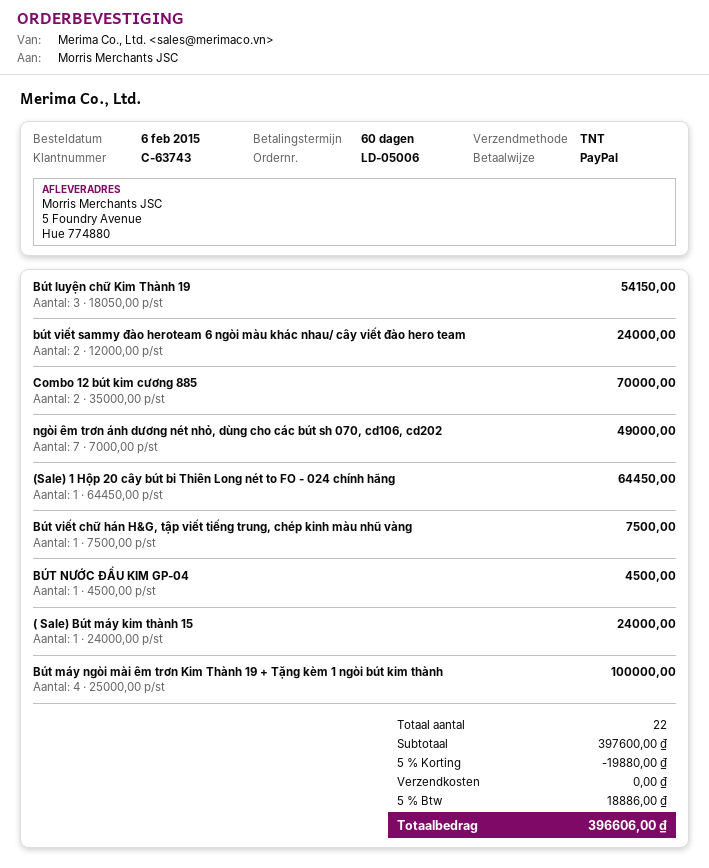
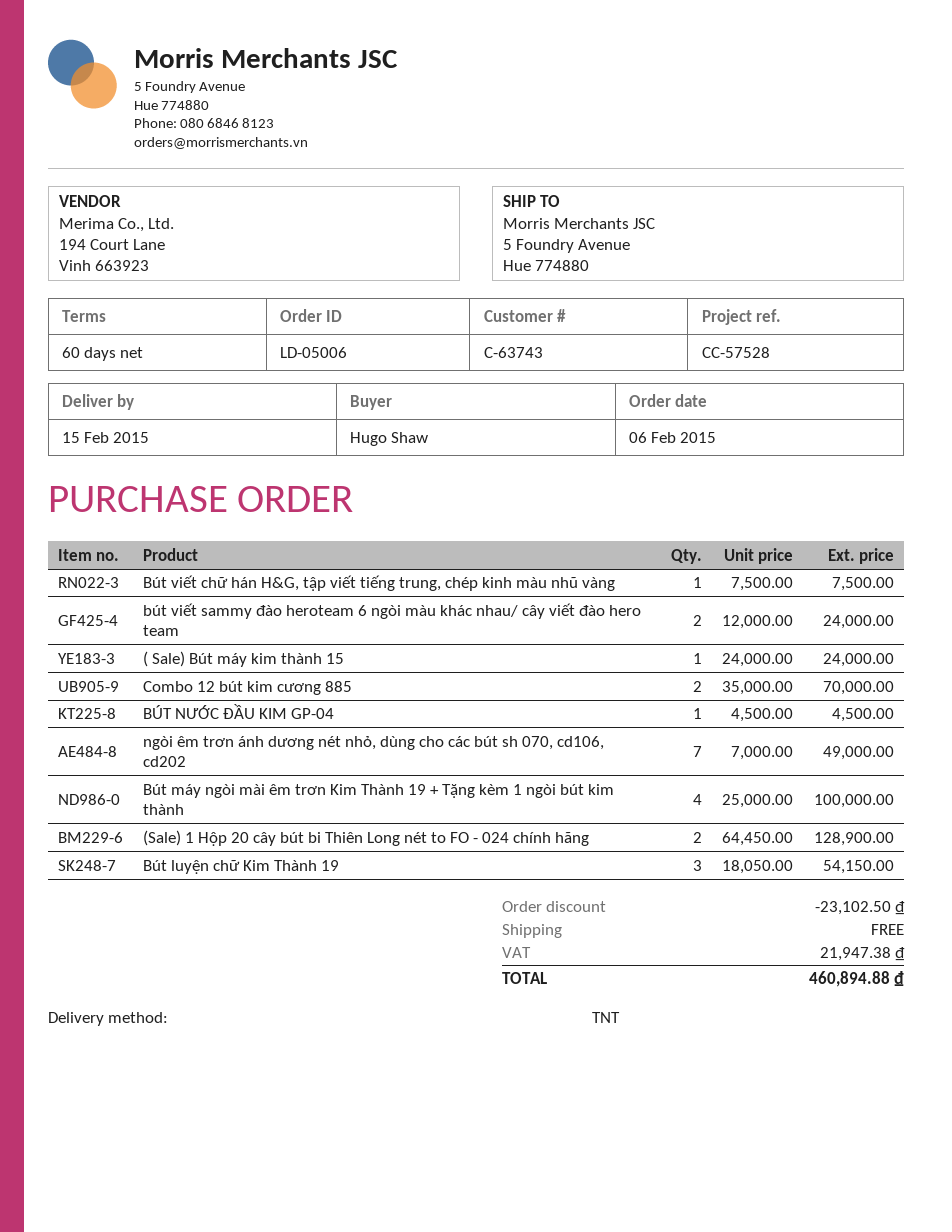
(Sale) 1 Hộp 20 cây bút bi Thiên Long nét to FO - 024 chính hãng: 1 x 64450.00 = 64450.00 -> 2 x 64450.00 = 128900.00
discount: 19880.00 -> 23102.50
tax: 18886.00 -> 21947.38
total: 396606.00 -> 460894.88

